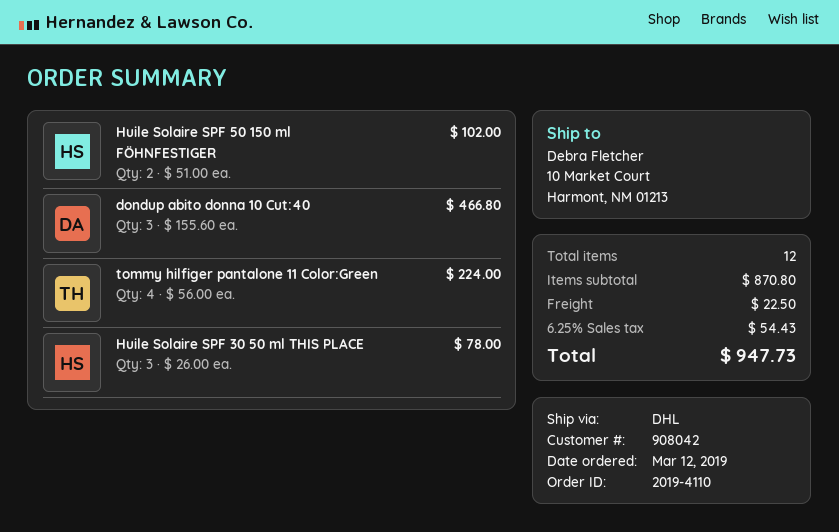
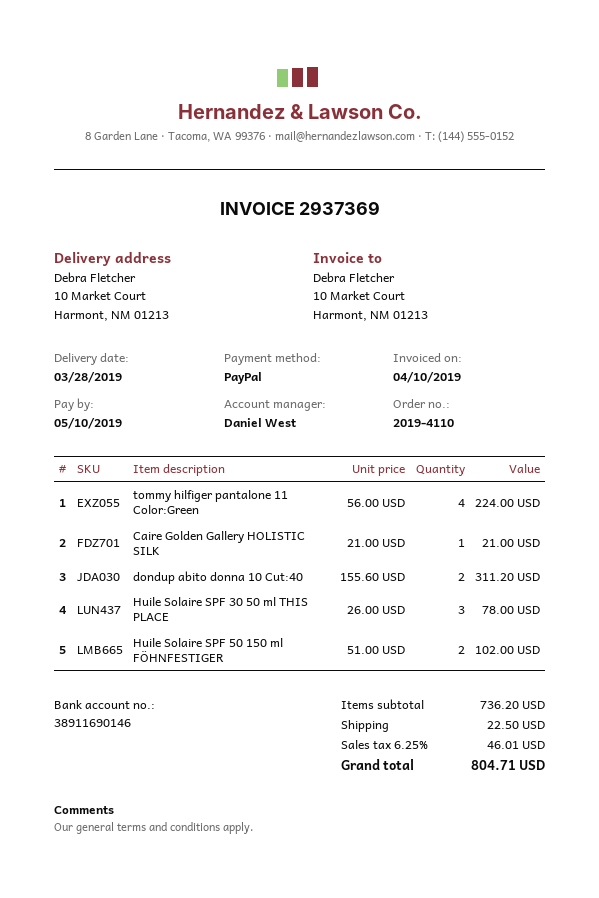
dondup abito donna 10 Cut:40: 3 x 155.60 = 466.80 -> 2 x 155.60 = 311.20
Caire Golden Gallery HOLISTIC SILK: none -> 1 x 21.00 = 21.00
subtotal: 870.80 -> 736.20
tax: 6.25% = 54.43 -> 6.25% = 46.01
total: 947.73 -> 804.71

